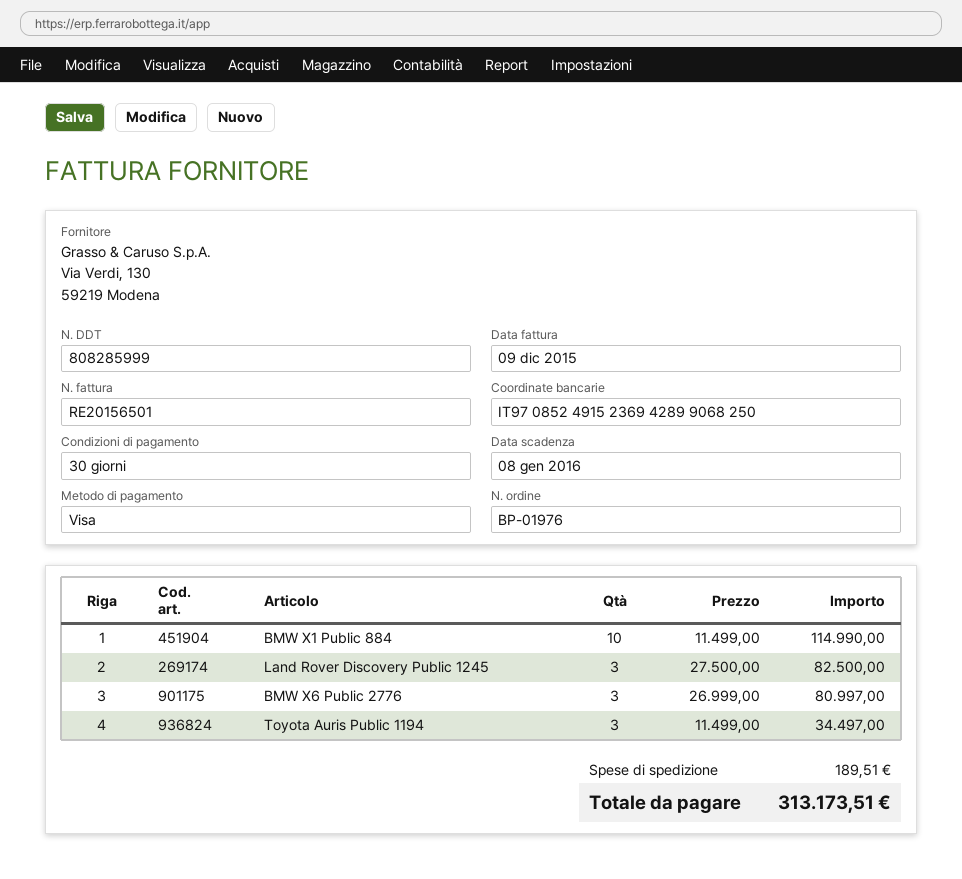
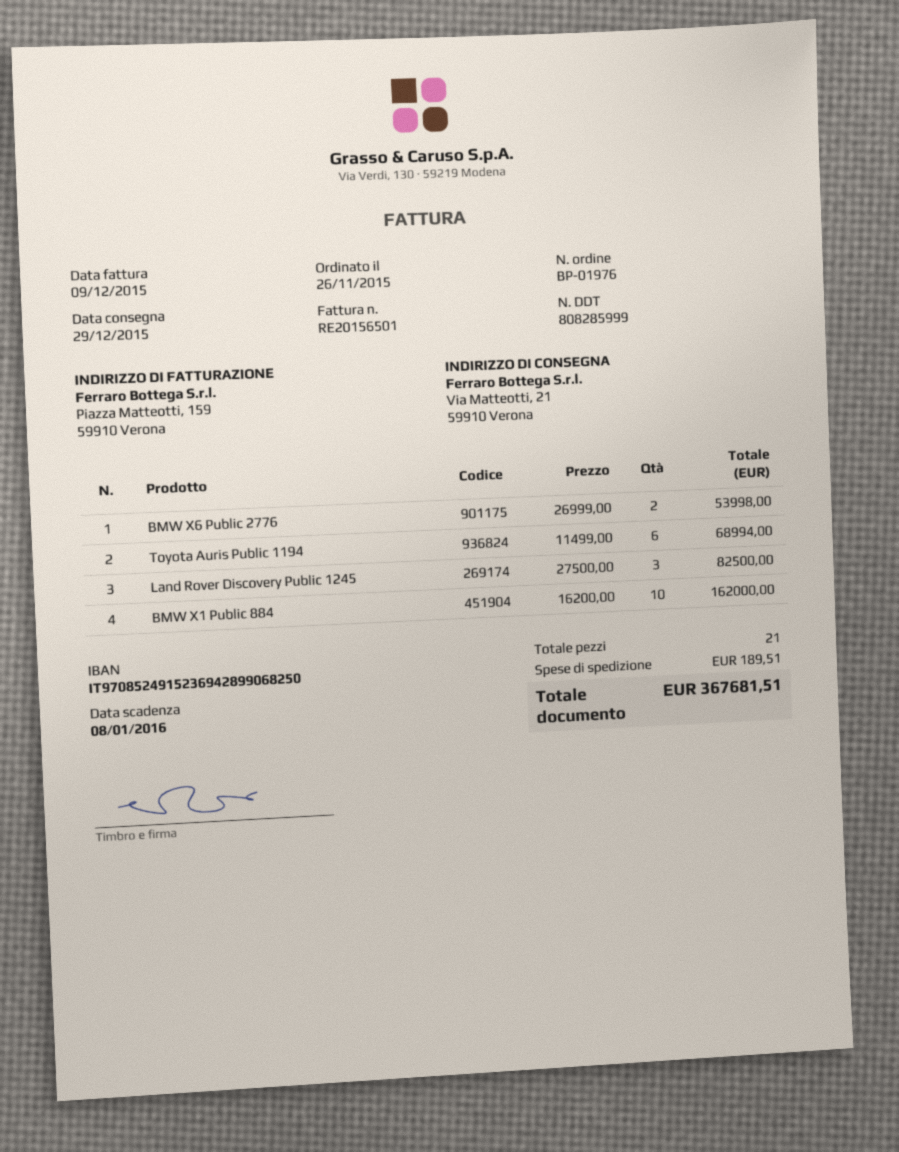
BMW X1 Public 884: 10 x 11499.00 = 114990.00 -> 10 x 16200.00 = 162000.00
BMW X6 Public 2776: 3 x 26999.00 = 80997.00 -> 2 x 26999.00 = 53998.00
Toyota Auris Public 1194: 3 x 11499.00 = 34497.00 -> 6 x 11499.00 = 68994.00
total: 313173.51 -> 367681.51

